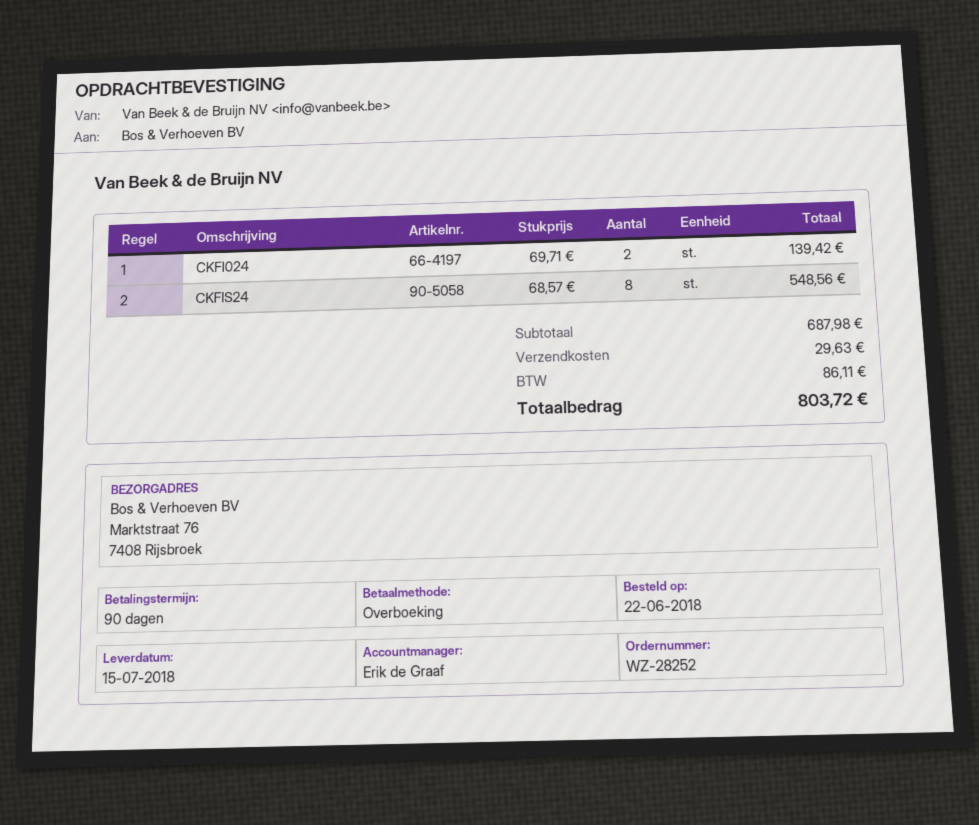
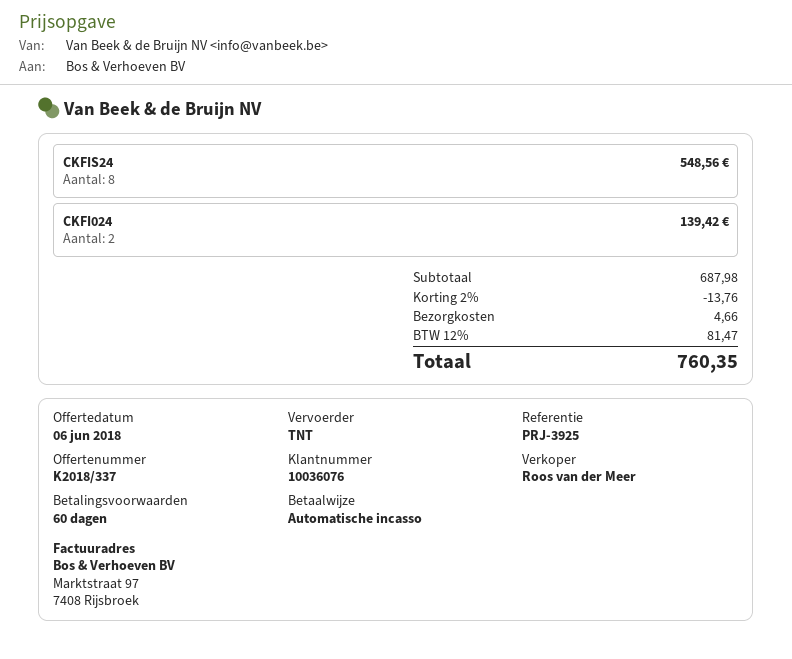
payment terms: 90 days -> 60 days
sales rep: Erik de Graaf -> Roos van der Meer
payment method: bank transfer -> direct debit
discount: none -> 2% = 13.76
shipping: 29.63 -> 4.66
tax: 86.11 -> 81.47
total: 803.72 -> 760.35

